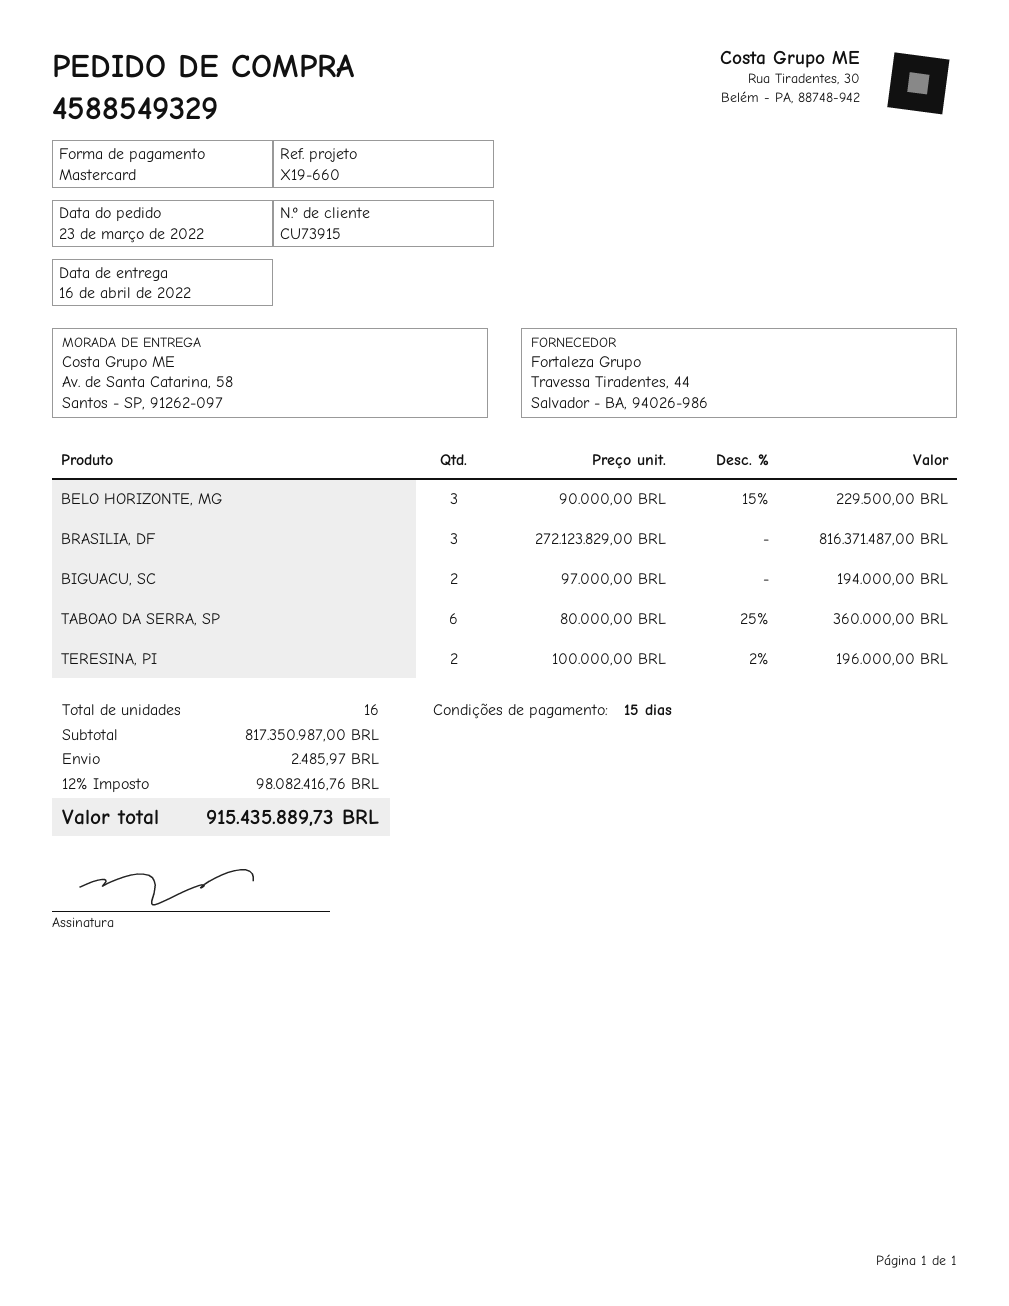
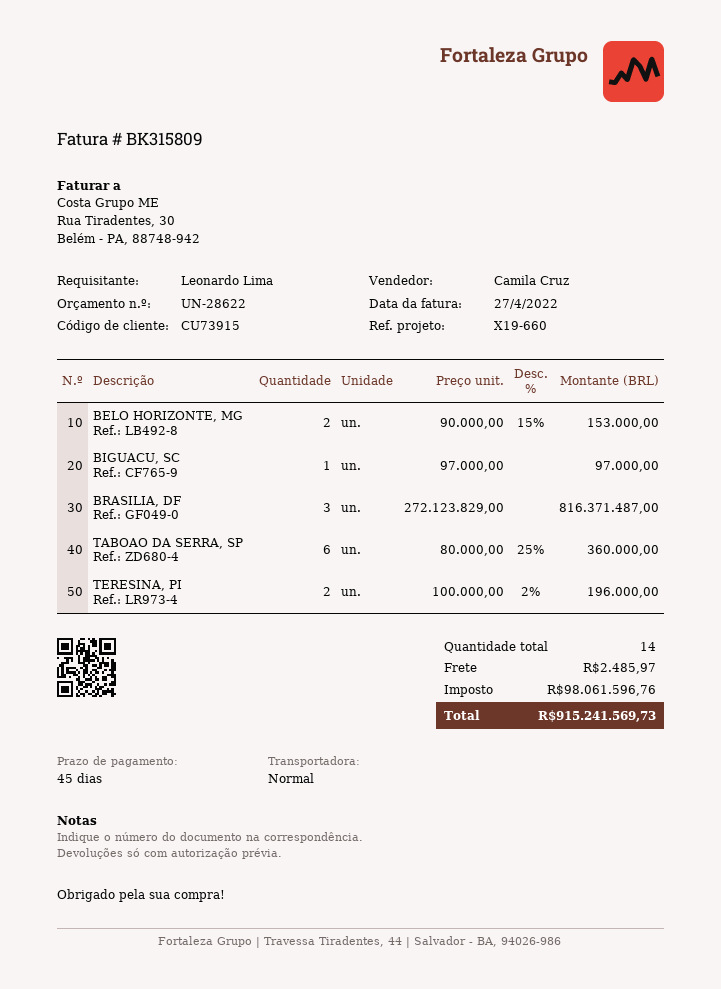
payment terms: 15 days -> 45 days
BELO HORIZONTE, MG: 3 x 90000.00 - 15% = 229500.00 -> 2 x 90000.00 - 15% = 153000.00
BIGUACU, SC: 2 x 97000.00 = 194000.00 -> 1 x 97000.00 = 97000.00
total quantity: 16 -> 14
tax: 98082416.76 -> 98061596.76
total: 915435889.73 -> 915241569.73

